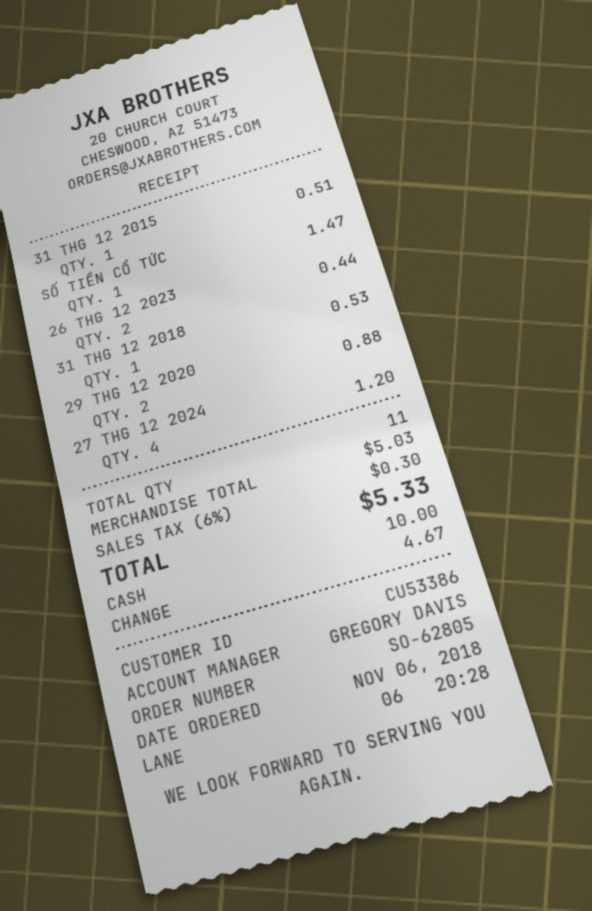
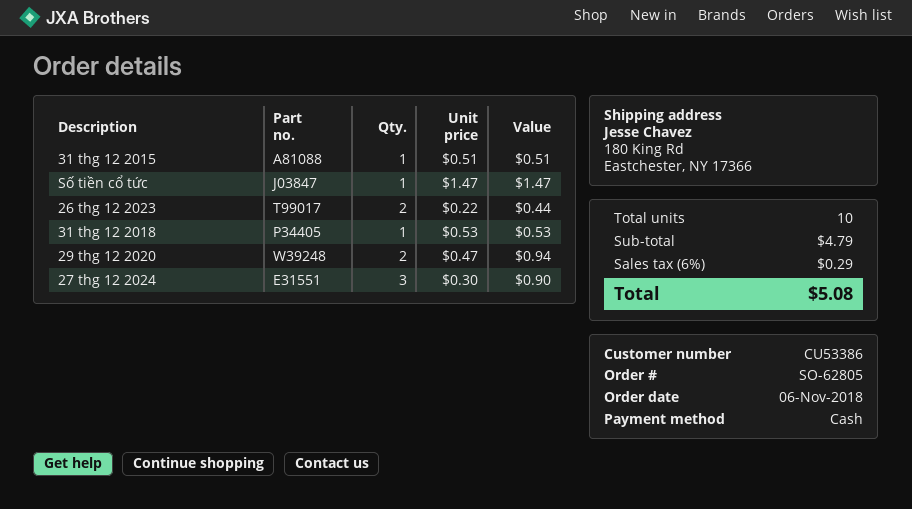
29 THG 12 2020: 2 for 0.88 -> 2 for 0.94
27 THG 12 2024: 4 for 1.20 -> 3 for 0.90
total quantity: 11 -> 10
subtotal: 5.03 -> 4.79
tax: 6% = 0.30 -> 6% = 0.29
total: 5.33 -> 5.08

